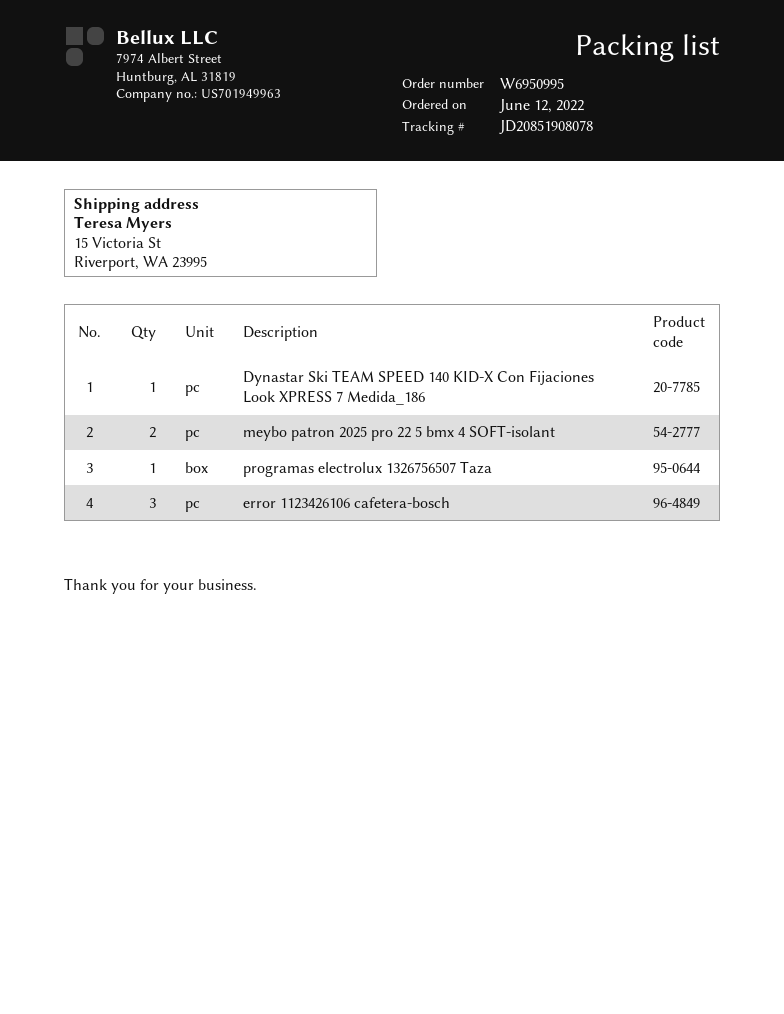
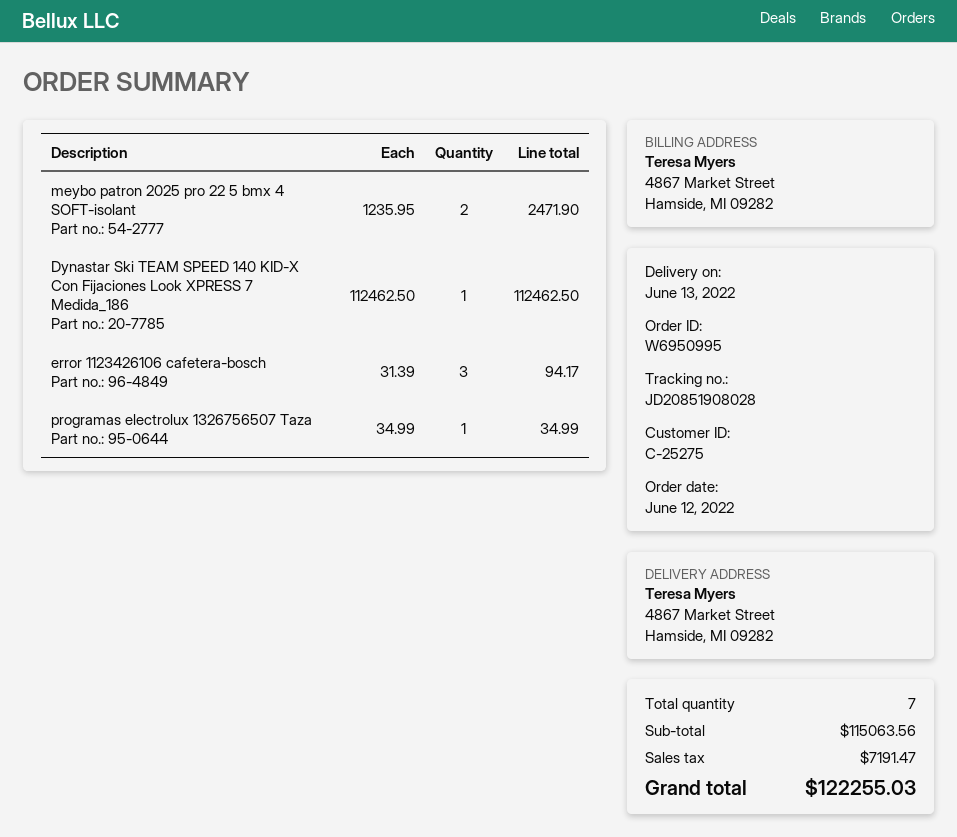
tracking number: JD20851908078 -> JD20851908028
ship to: 15 Victoria St, Riverport, WA 23995 -> 4867 Market Street, Hamside, MI 09282

